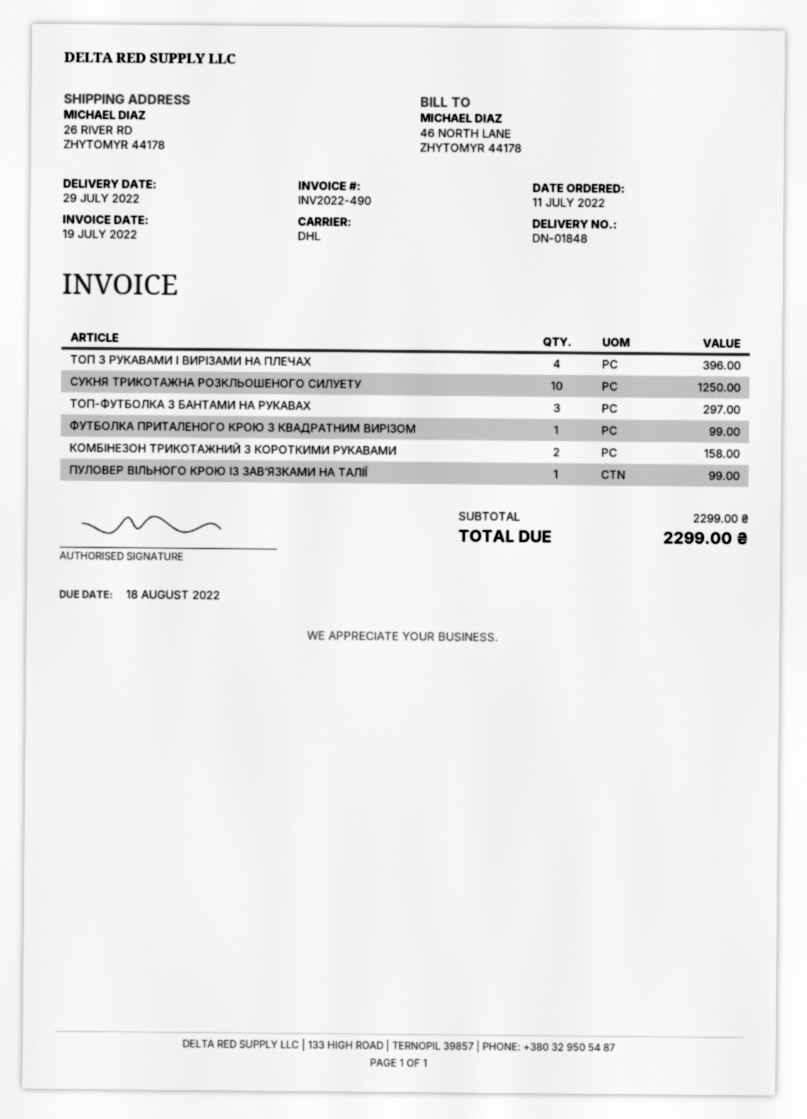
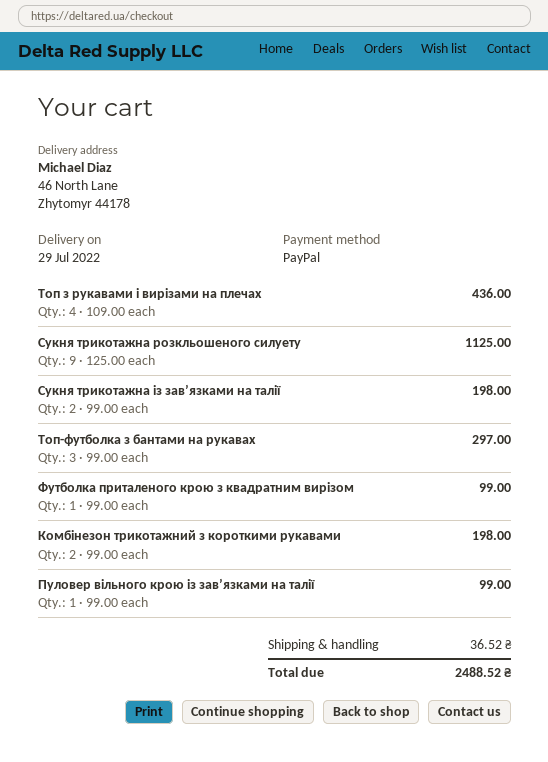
ship to: 26 RIVER RD, ZHYTOMYR 44178 -> 46 North Lane, Zhytomyr 44178
ТОП З РУКАВАМИ І ВИРІЗАМИ НА ПЛЕЧАХ: 4 for 396.00 -> 4 for 436.00
СУКНЯ ТРИКОТАЖНА РОЗКЛЬОШЕНОГО СИЛУЕТУ: 10 for 1250.00 -> 9 for 1125.00
КОМБІНЕЗОН ТРИКОТАЖНИЙ З КОРОТКИМИ РУКАВАМИ: 2 for 158.00 -> 2 for 198.00
Сукня трикотажна із зав’язками на талії: none -> 2 for 198.00
shipping: none -> 36.52
total: 2299.00 -> 2488.52

